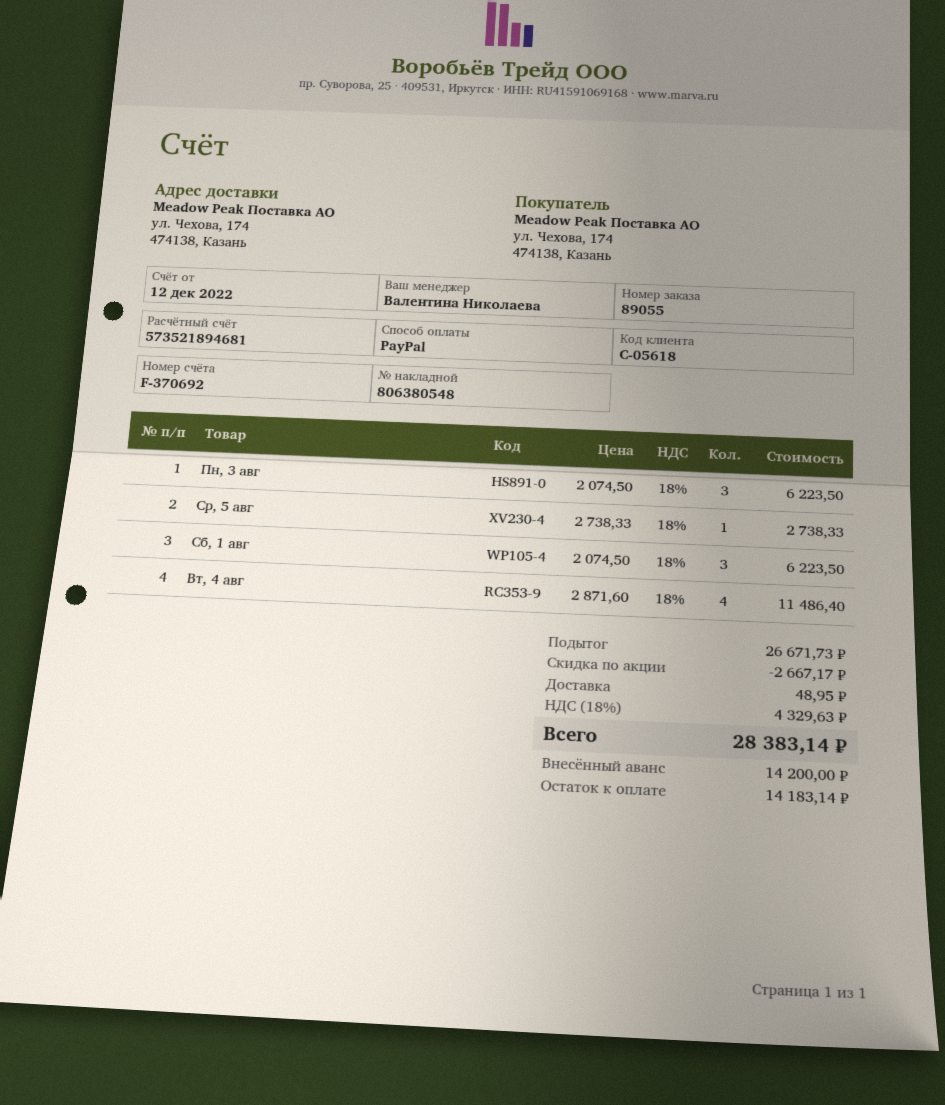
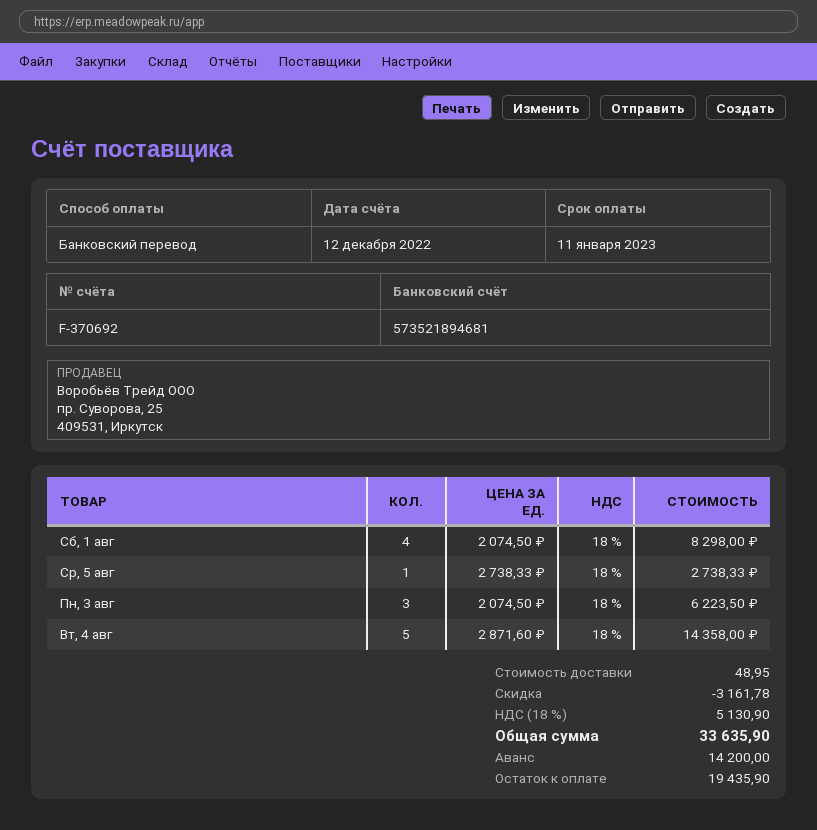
payment method: PayPal -> bank transfer
Сб, 1 авг: 3 x 2074.50 = 6223.50 -> 4 x 2074.50 = 8298.00
Вт, 4 авг: 4 x 2871.60 = 11486.40 -> 5 x 2871.60 = 14358.00
discount: 2667.17 -> 3161.78
tax: 18% = 4329.63 -> 18% = 5130.90
total: 28383.14 -> 33635.90
balance: 14183.14 -> 19435.90

